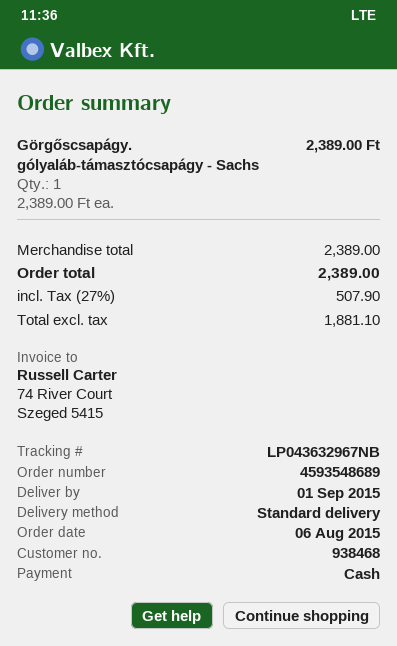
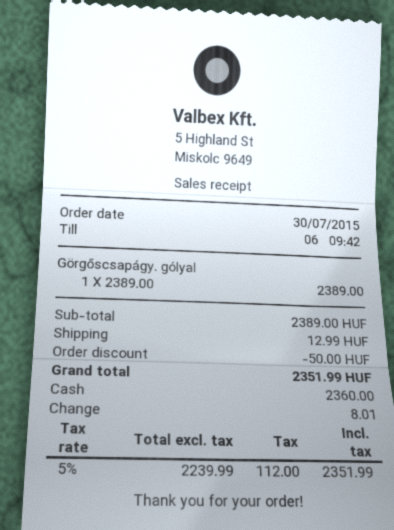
order date: 2015-08-06 -> 2015-07-30
discount: none -> 50.00
shipping: none -> 12.99
net: 1881.10 -> 2239.99
tax: 27% = 507.90 -> 5% = 112.00
total: 2389.00 -> 2351.99

